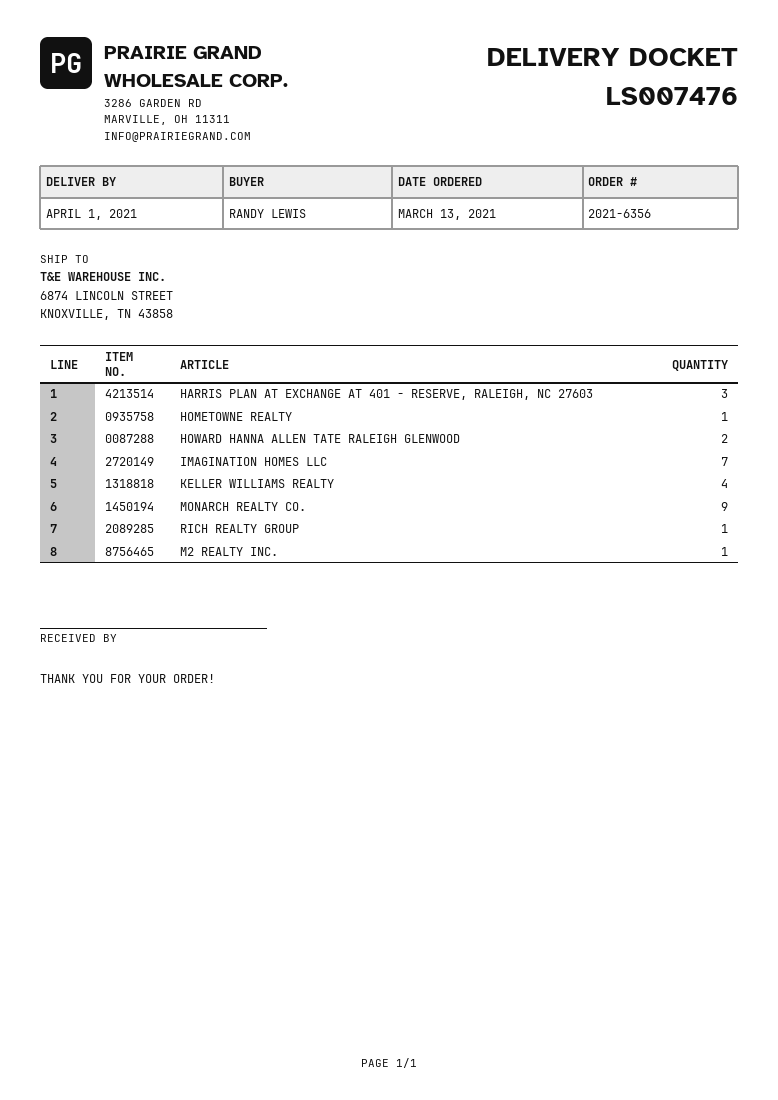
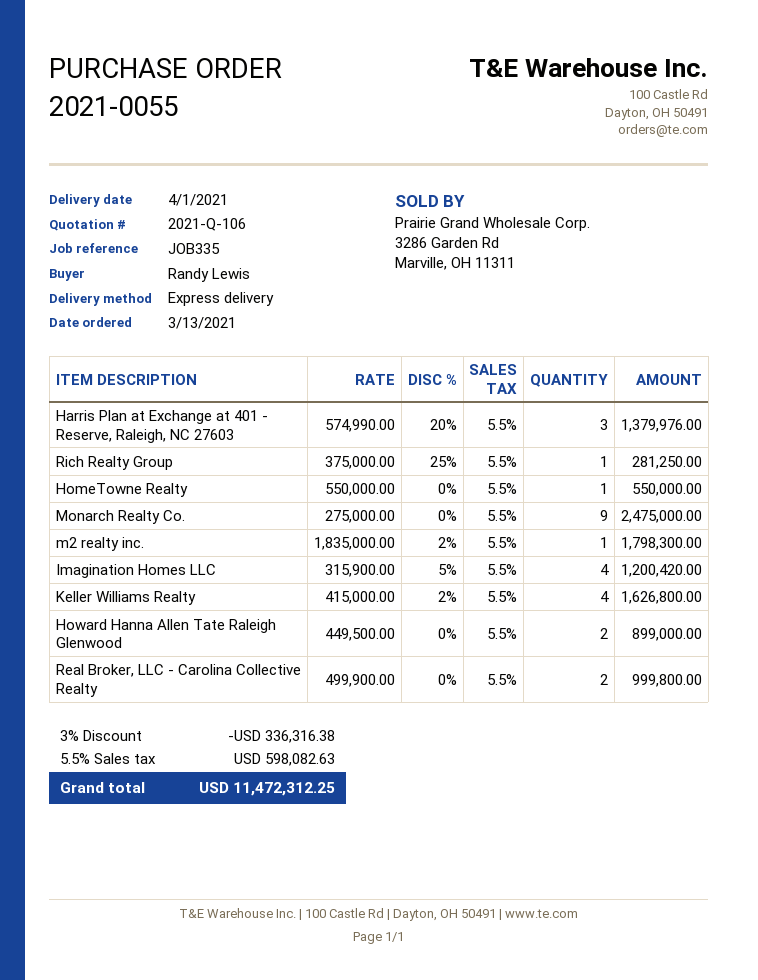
order number: 2021-6356 -> 2021-0055
IMAGINATION HOMES LLC: 7 -> 4
Real Broker, LLC - Carolina Collective Realty: none -> 2

